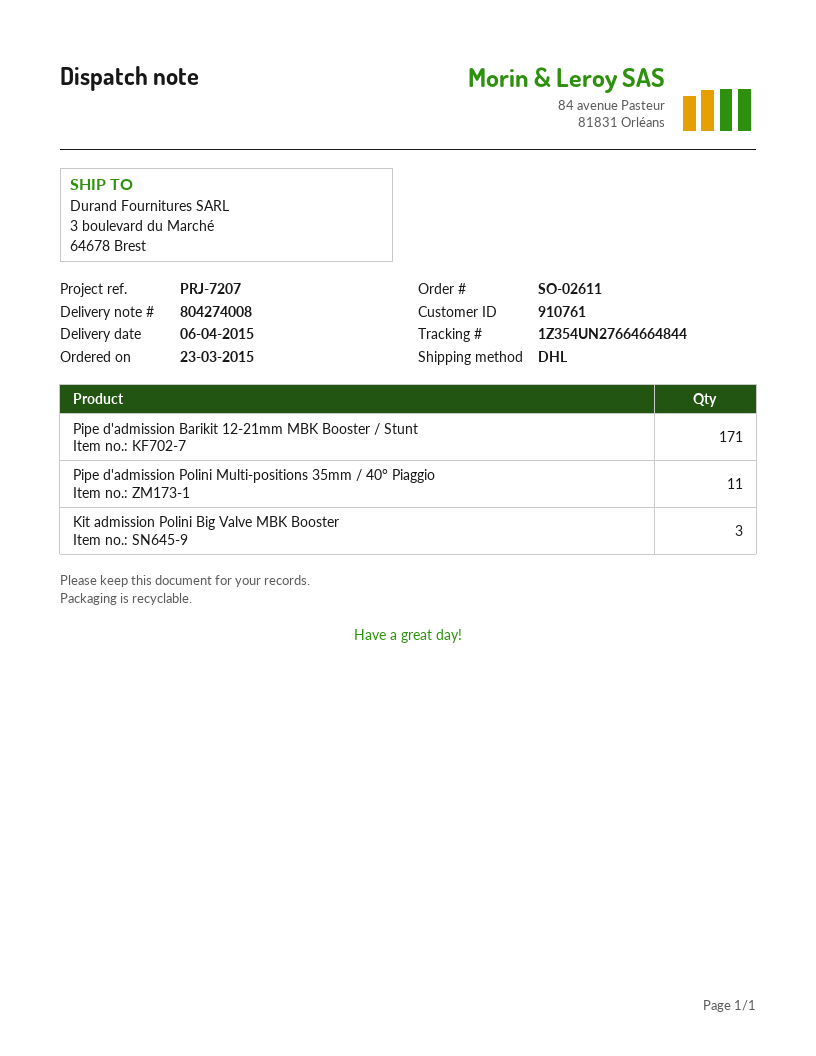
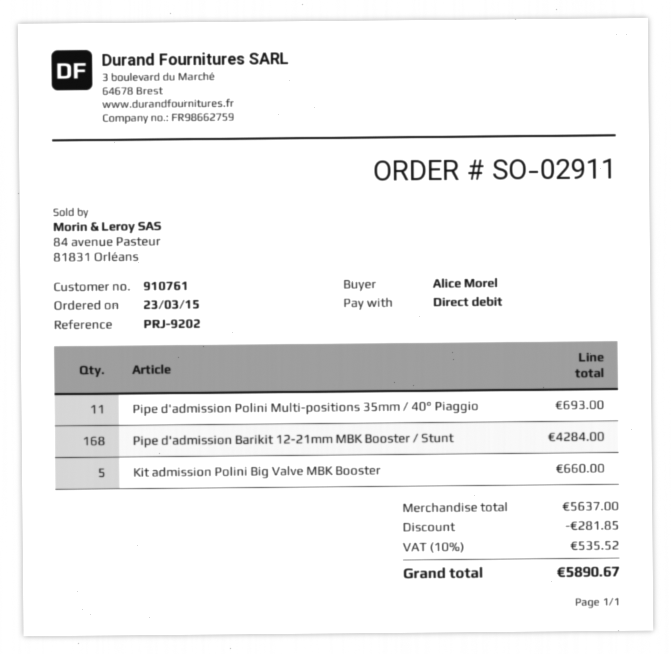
order number: SO-02611 -> SO-02911
reference: PRJ-7207 -> PRJ-9202
Pipe d'admission Barikit 12-21mm MBK Booster / Stunt: 171 -> 168
Kit admission Polini Big Valve MBK Booster: 3 -> 5

